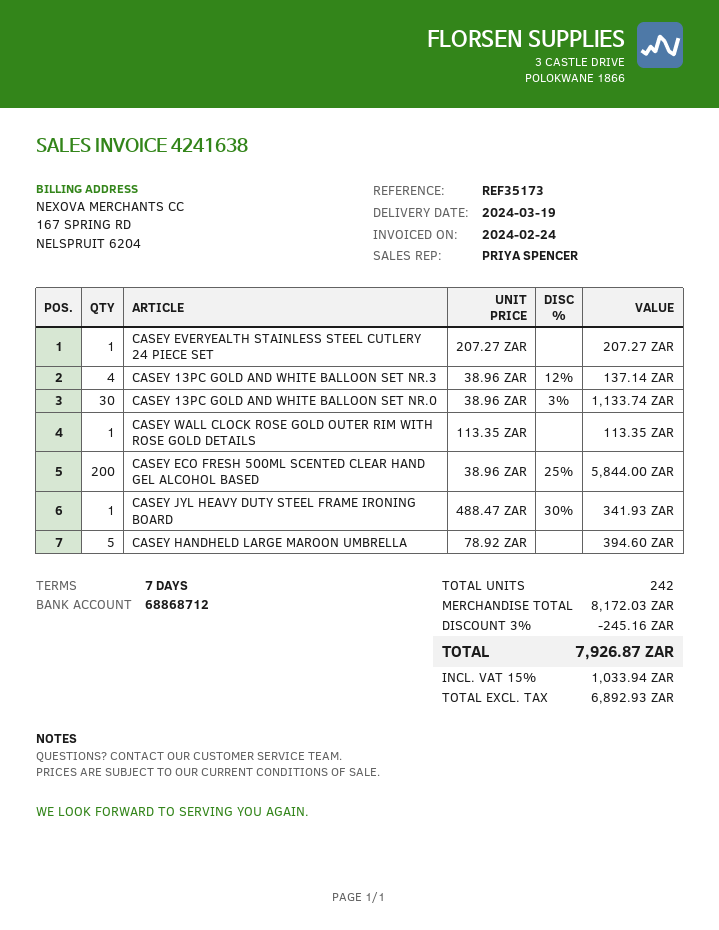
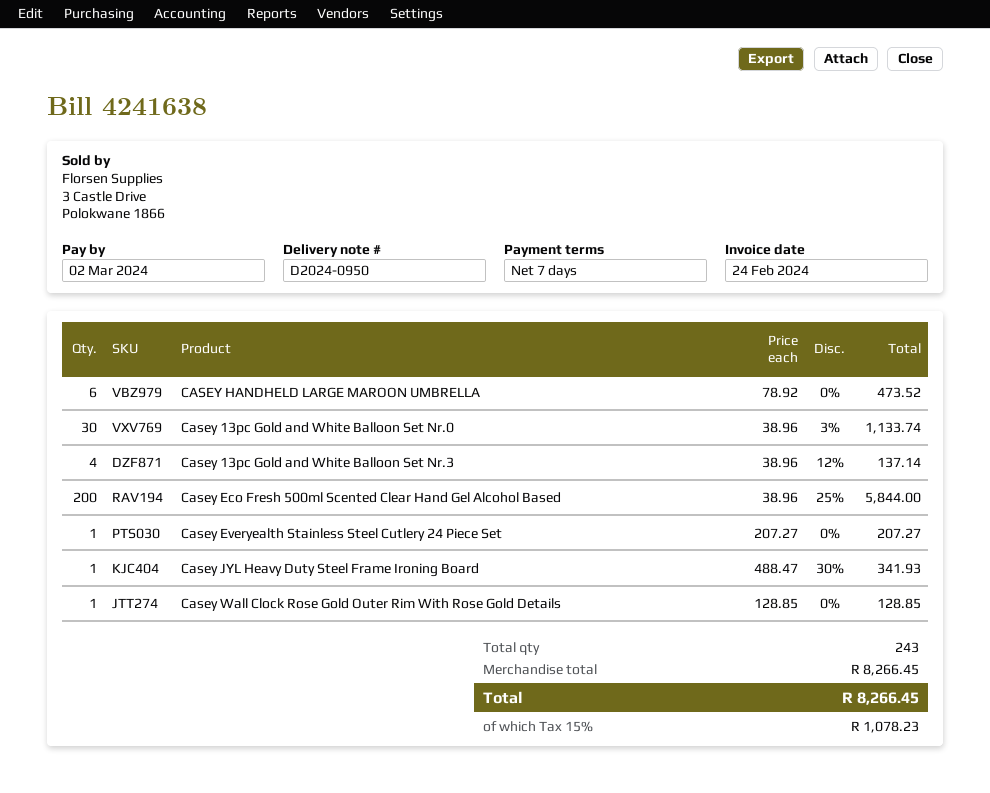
CASEY WALL CLOCK ROSE GOLD OUTER RIM WITH ROSE GOLD DETAILS: 1 x 113.35 = 113.35 -> 1 x 128.85 = 128.85
CASEY HANDHELD LARGE MAROON UMBRELLA: 5 x 78.92 = 394.60 -> 6 x 78.92 = 473.52
total quantity: 242 -> 243
subtotal: 8172.03 -> 8266.45
discount: 3% = 245.16 -> none
tax: 15% = 1033.94 -> 15% = 1078.23
total: 7926.87 -> 8266.45

